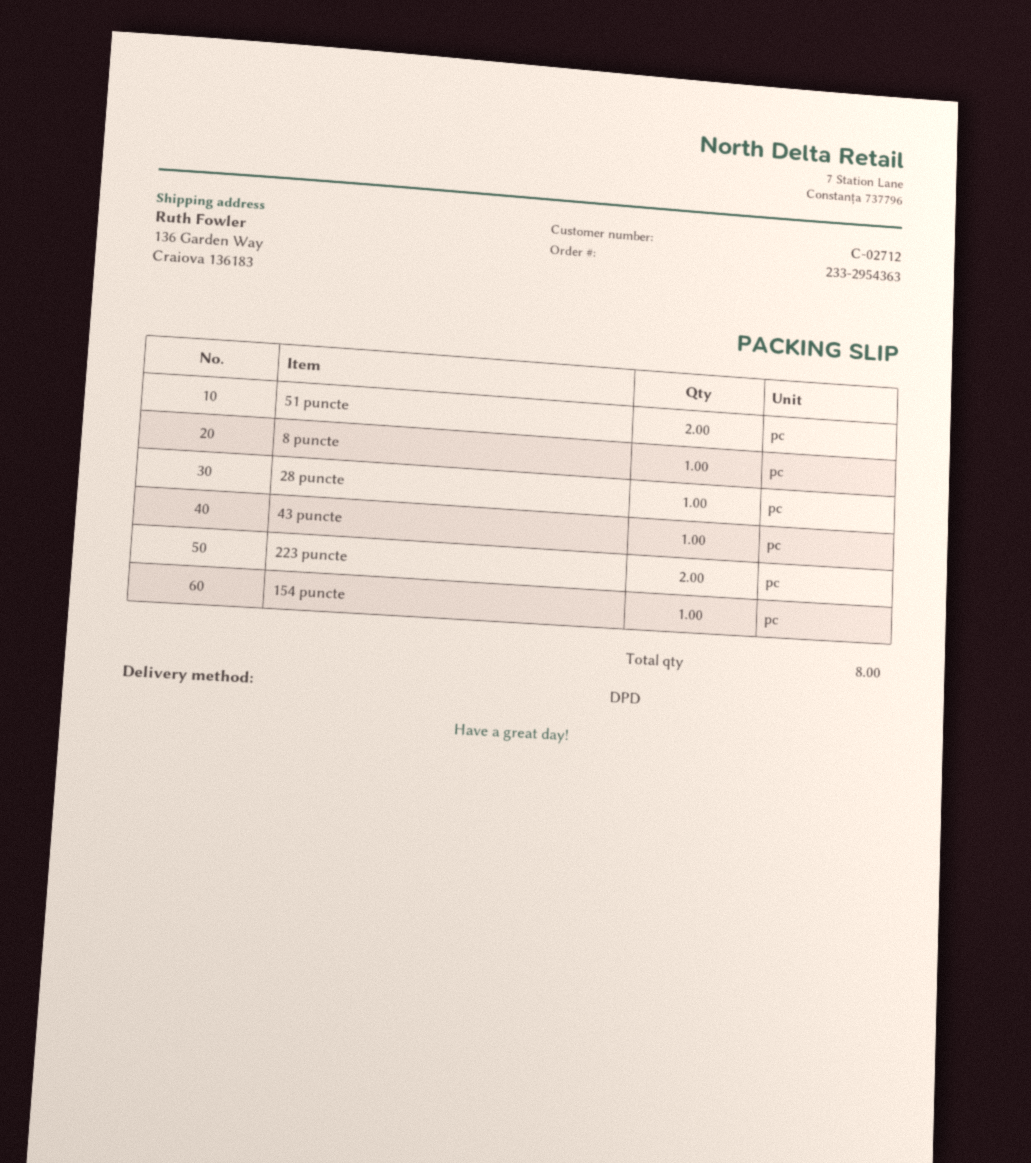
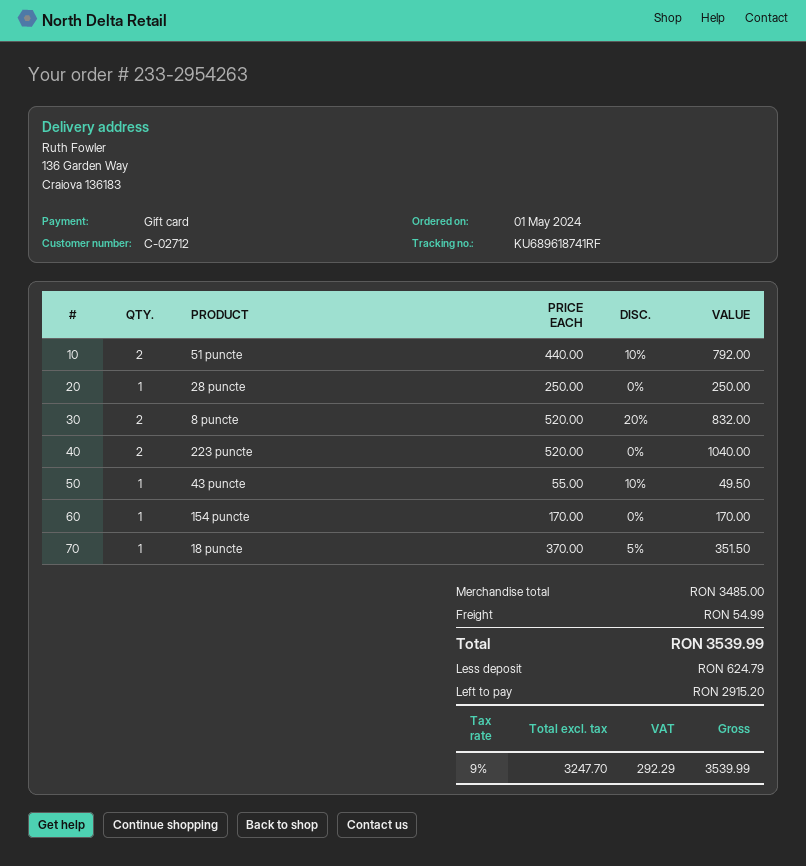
order number: 233-2954363 -> 233-2954263
8 puncte: 1 -> 2
18 puncte: none -> 1

